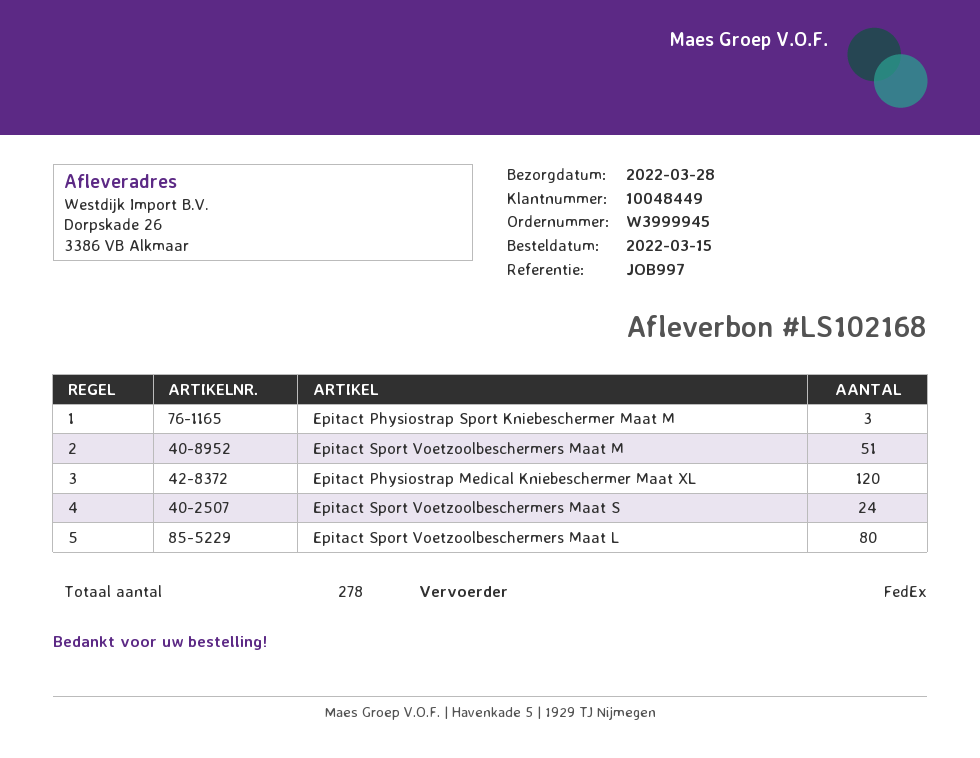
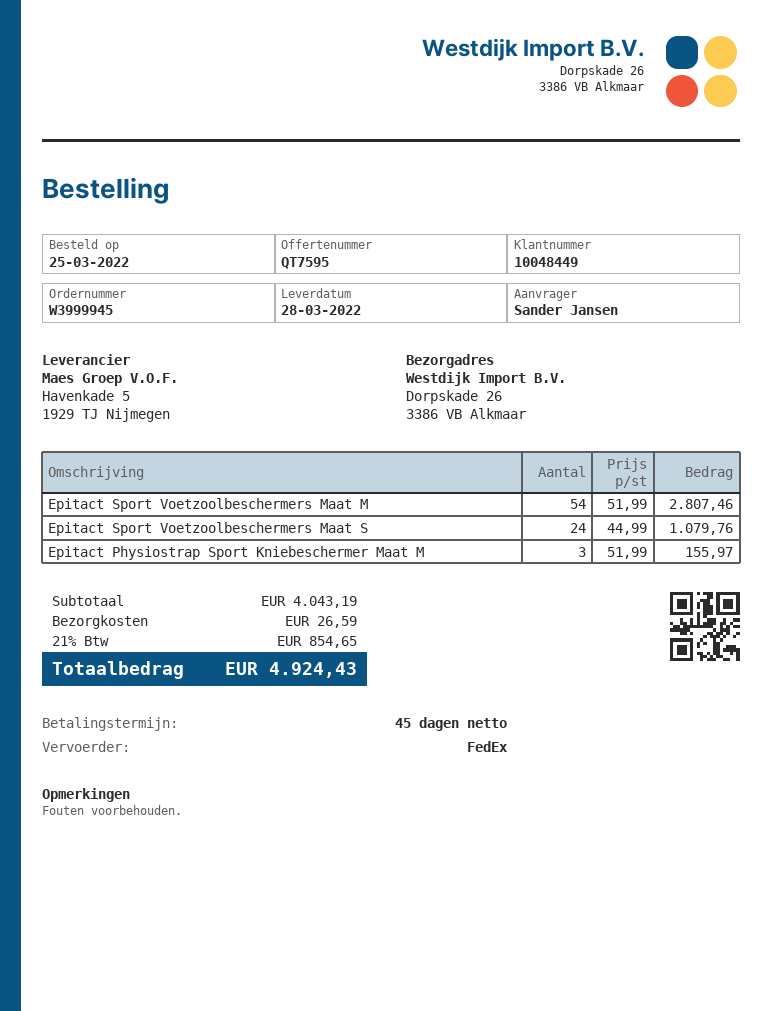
order date: 2022-03-15 -> 2022-03-25
Epitact Sport Voetzoolbeschermers Maat M: 51 -> 54
Epitact Physiostrap Medical Kniebeschermer Maat XL: 120 -> none
Epitact Sport Voetzoolbeschermers Maat L: 80 -> none

